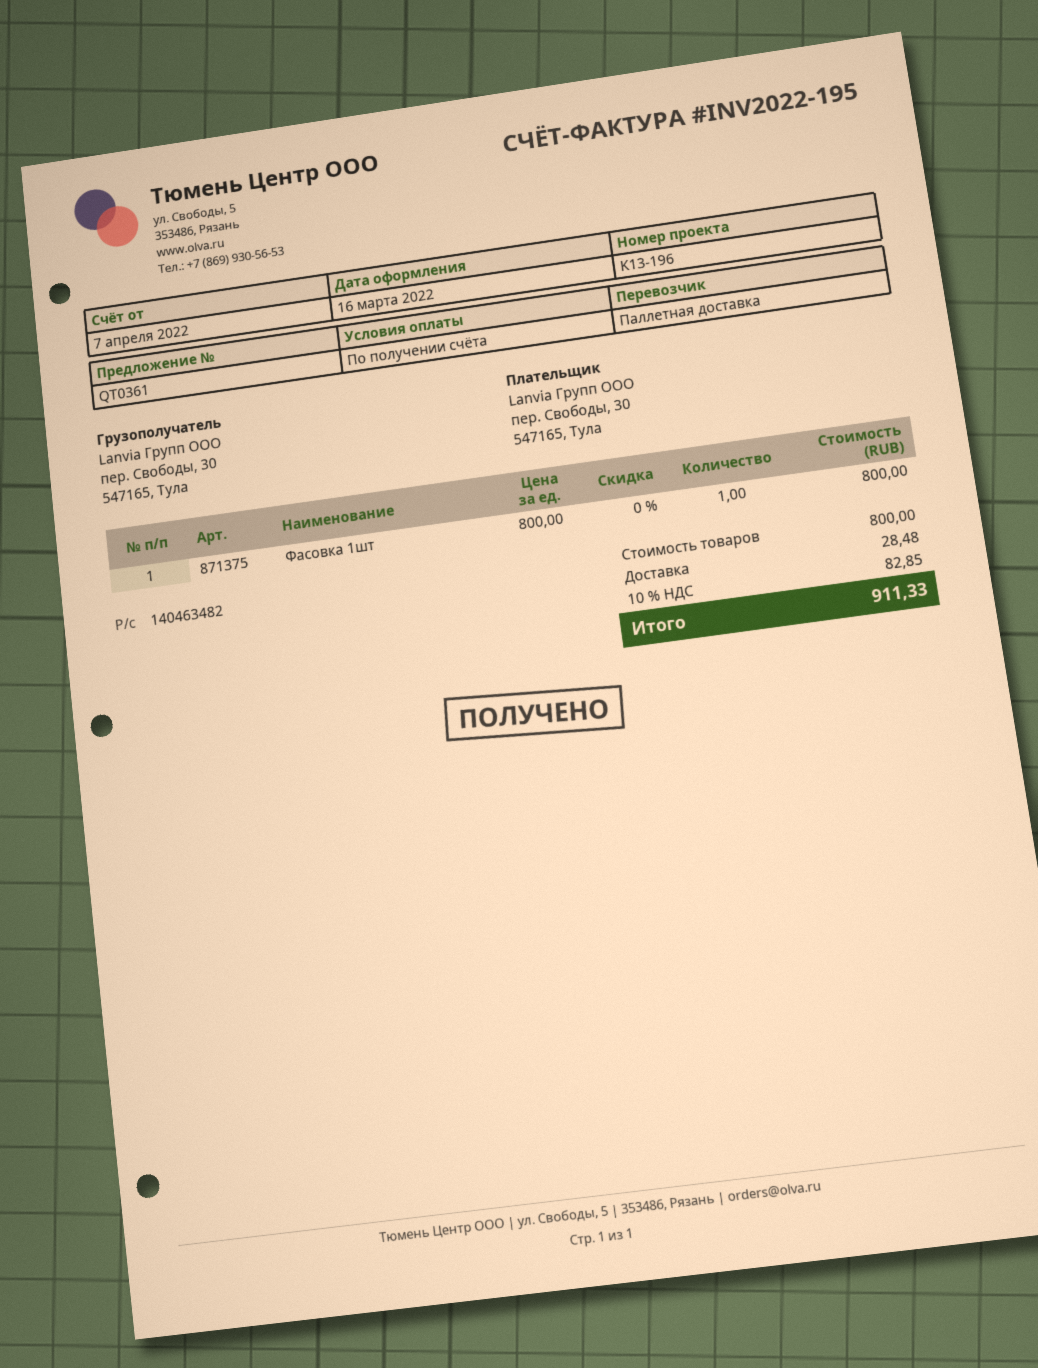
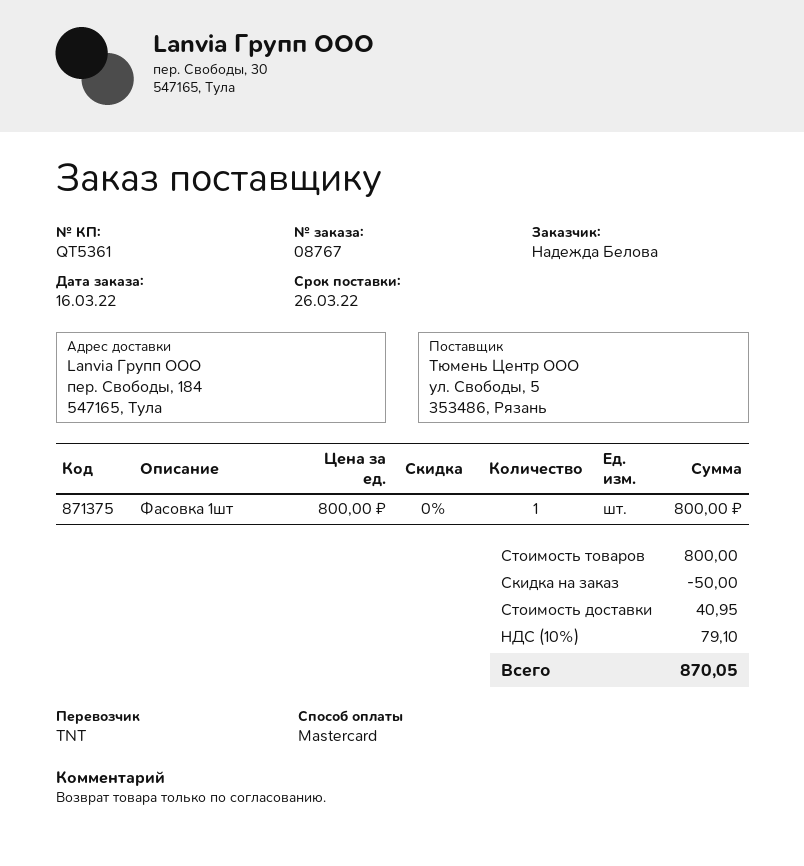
quote number: QT0361 -> QT5361
shipping method: pallet freight -> TNT
ship to: пер. Свободы, 30, 547165, Тула -> пер. Свободы, 184, 547165, Тула
discount: none -> 50.00
shipping: 28.48 -> 40.95
tax: 10% = 82.85 -> 10% = 79.10
total: 911.33 -> 870.05

